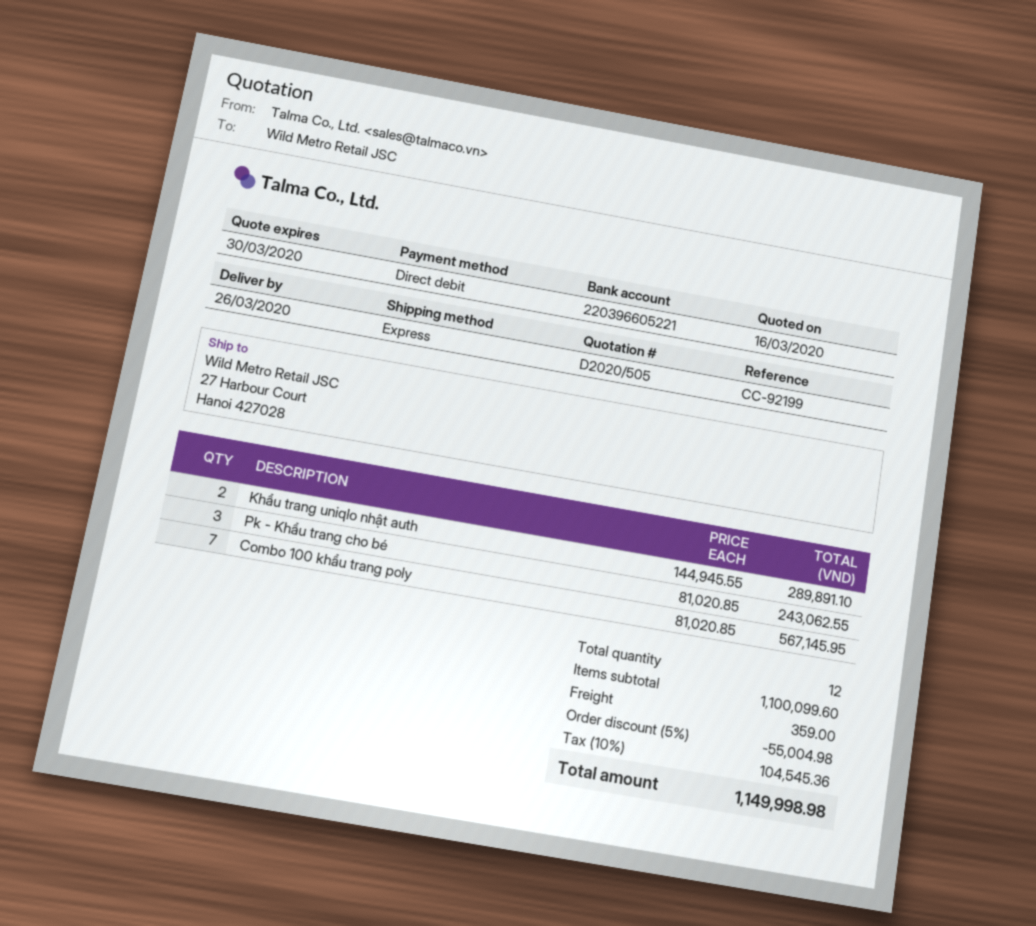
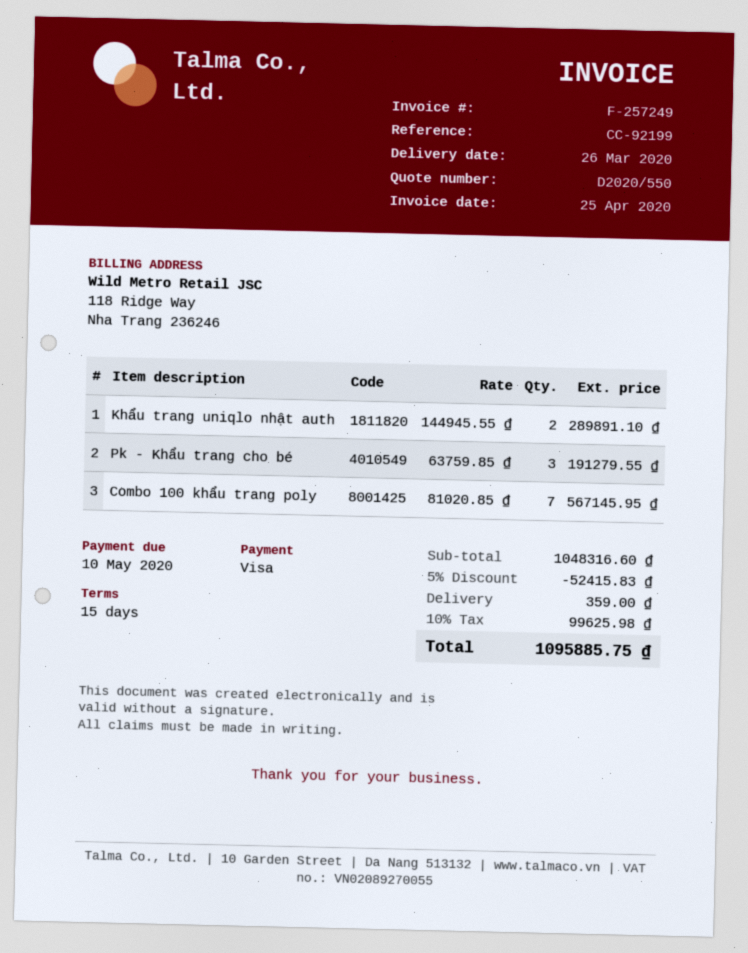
quote number: D2020/505 -> D2020/550
payment method: direct debit -> Visa
Pk - Khẩu trang cho bé: 3 x 81020.85 = 243062.55 -> 3 x 63759.85 = 191279.55
subtotal: 1100099.60 -> 1048316.60
discount: 5% = 55004.98 -> 5% = 52415.83
tax: 10% = 104545.36 -> 10% = 99625.98
total: 1149998.98 -> 1095885.75

